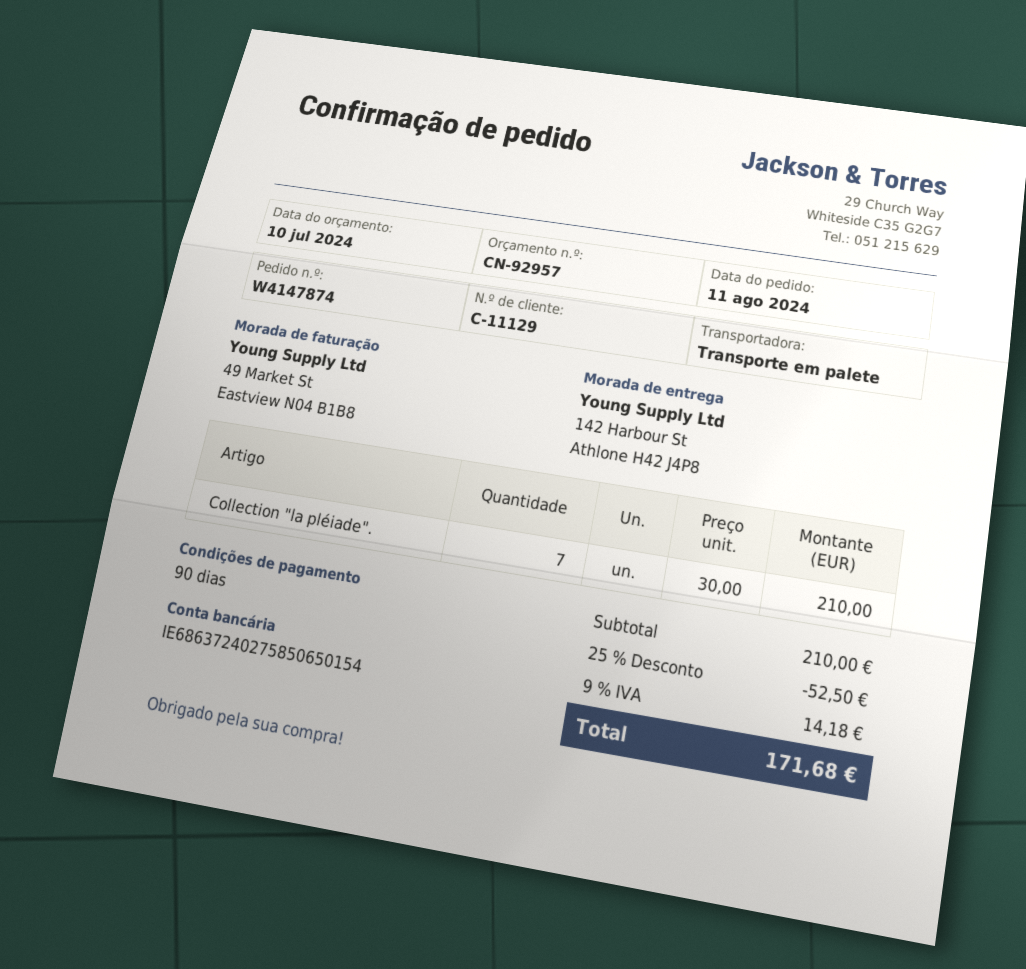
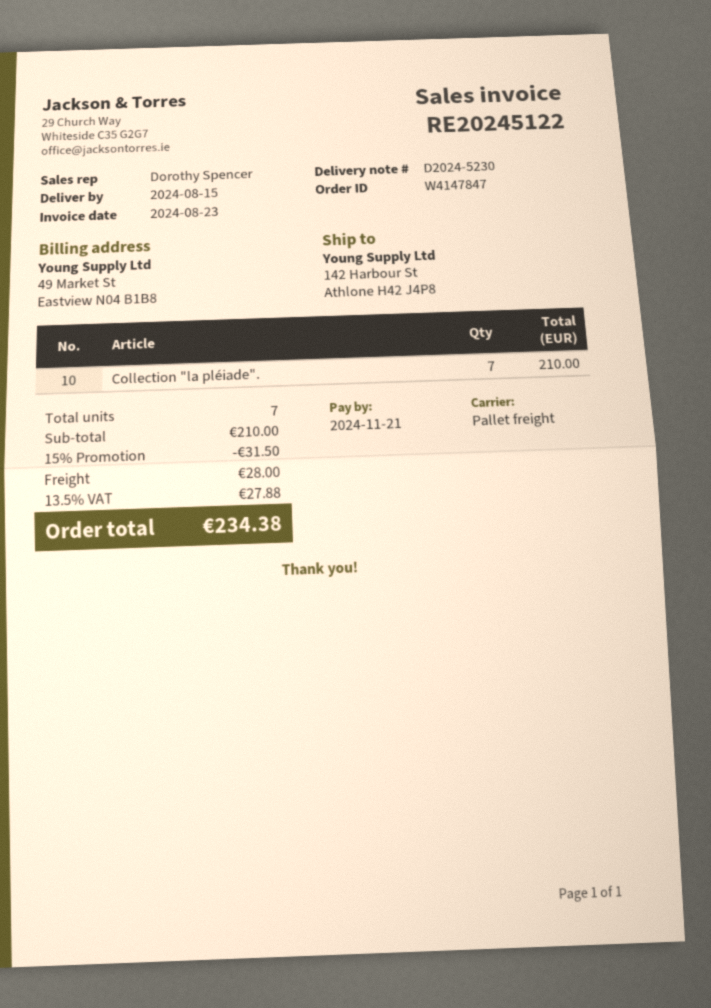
order number: W4147874 -> W4147847
discount: 25% = 52.50 -> 15% = 31.50
shipping: none -> 28.00
tax: 9% = 14.18 -> 13.5% = 27.88
total: 171.68 -> 234.38

